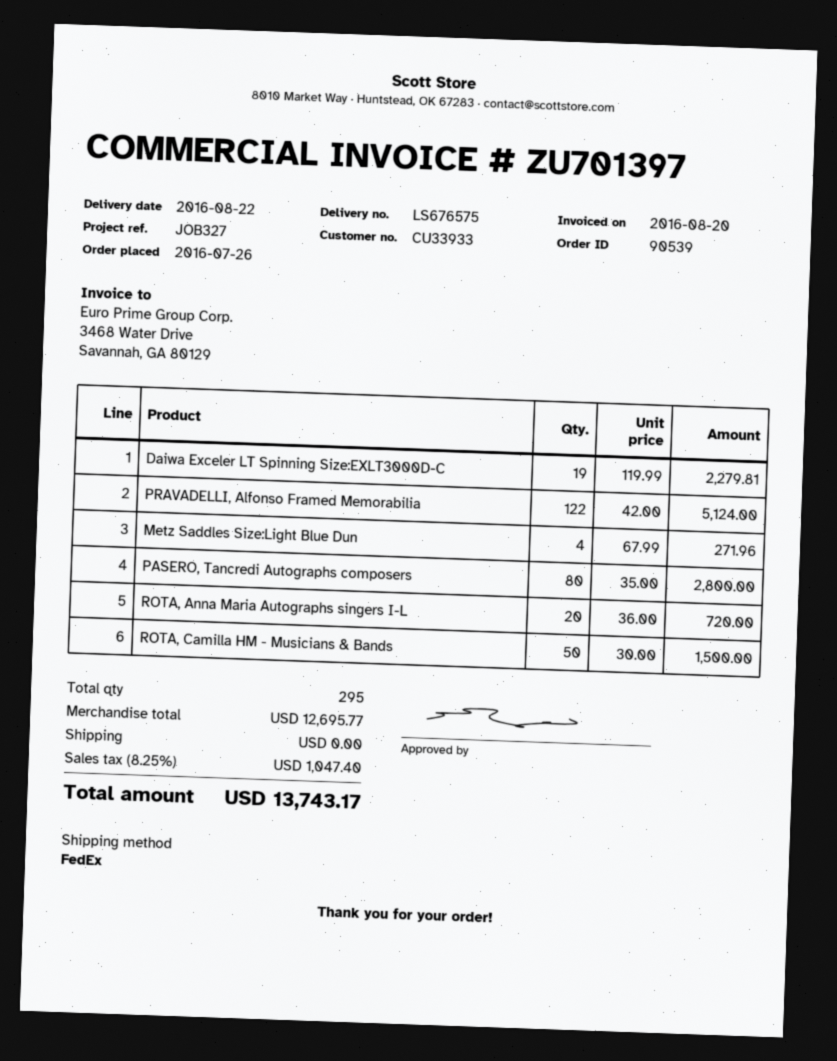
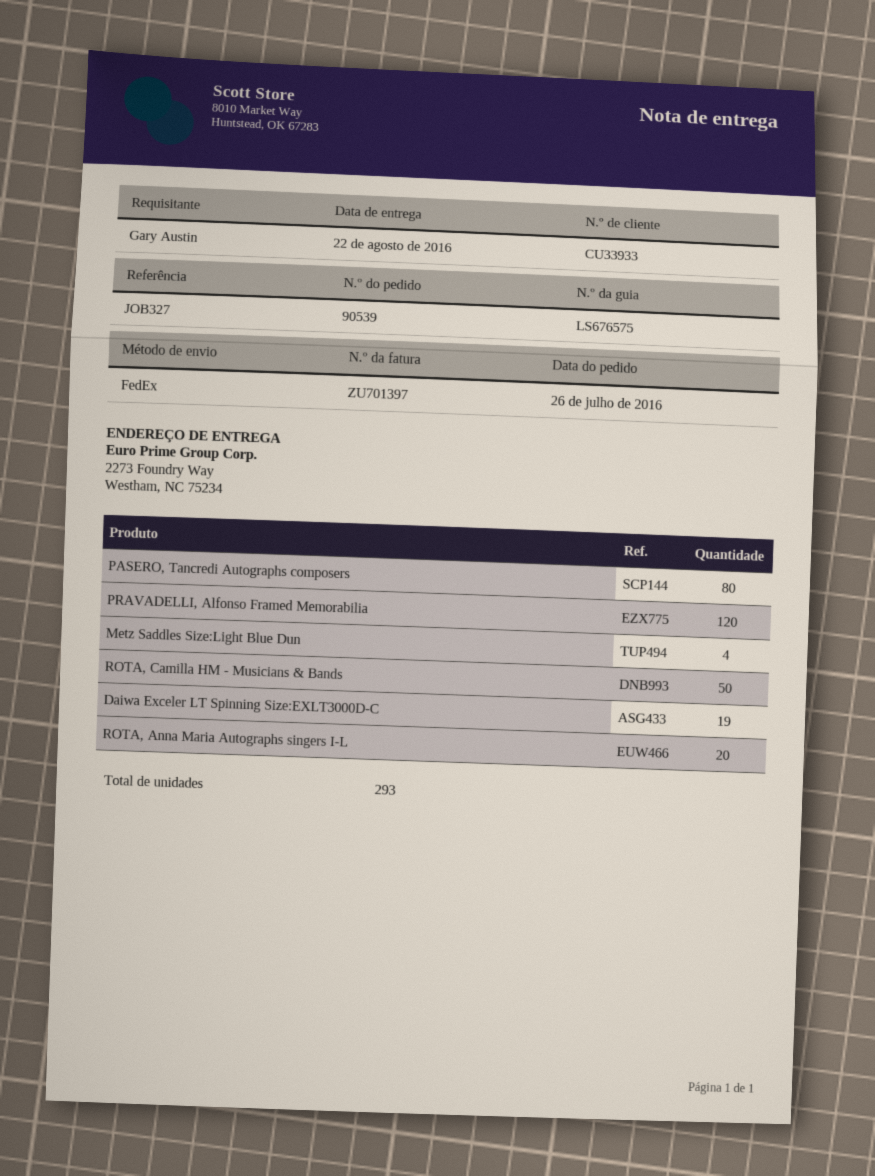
PRAVADELLI, Alfonso Framed Memorabilia: 122 -> 120
total quantity: 295 -> 293

